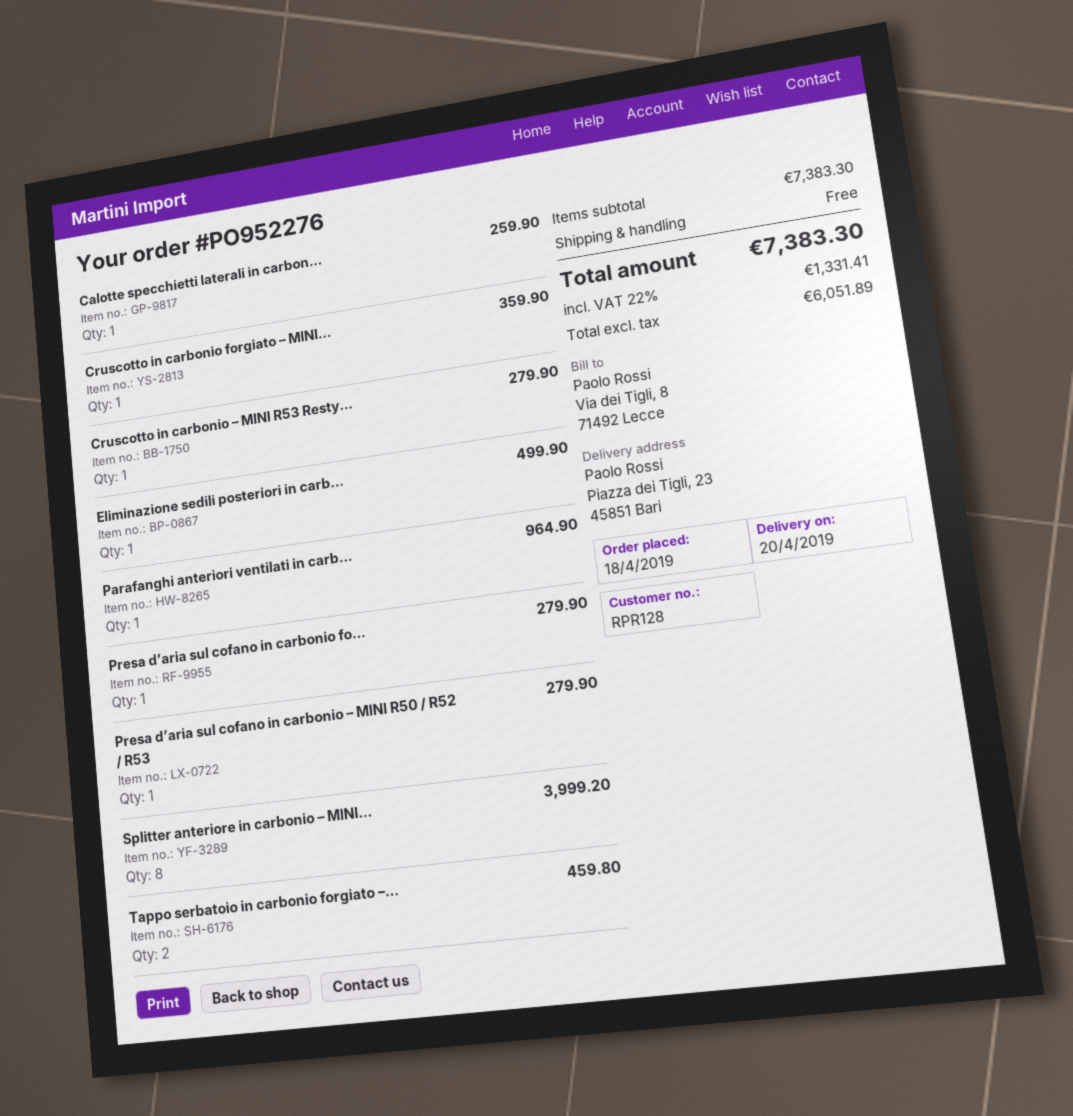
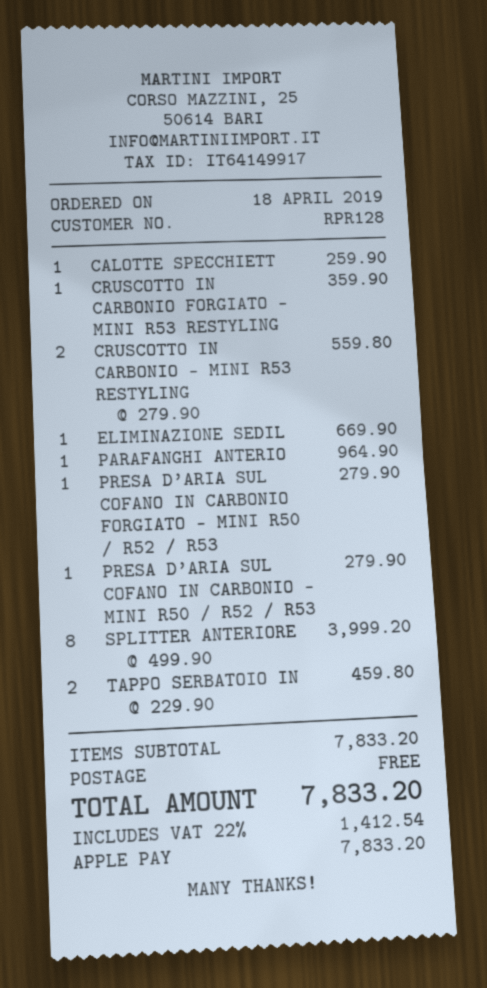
Cruscotto in carbonio – MINI R53 Resty...: 1 for 279.90 -> 2 for 559.80
Eliminazione sedili posteriori in carb...: 1 for 499.90 -> 1 for 669.90
subtotal: 7383.30 -> 7833.20
tax: 22% = 1331.41 -> 22% = 1412.54
total: 7383.30 -> 7833.20

